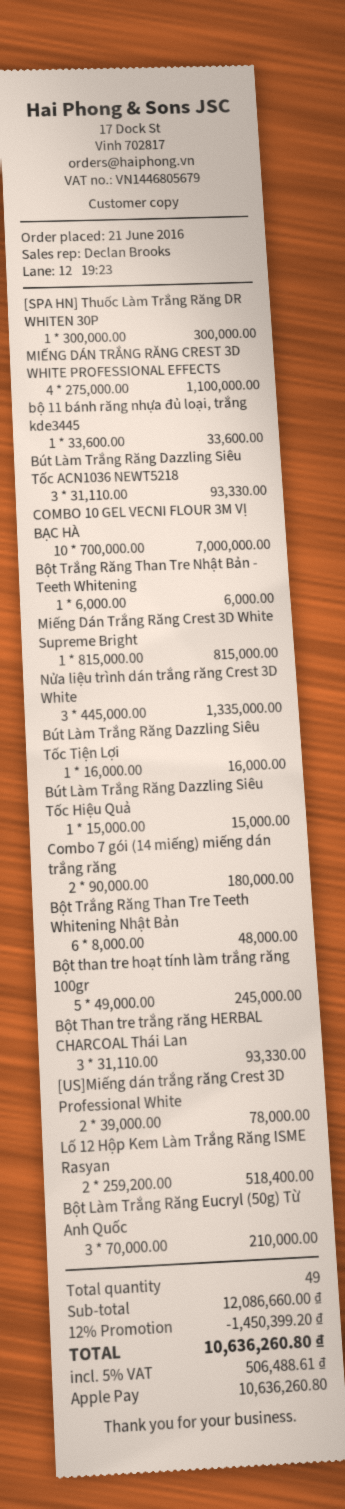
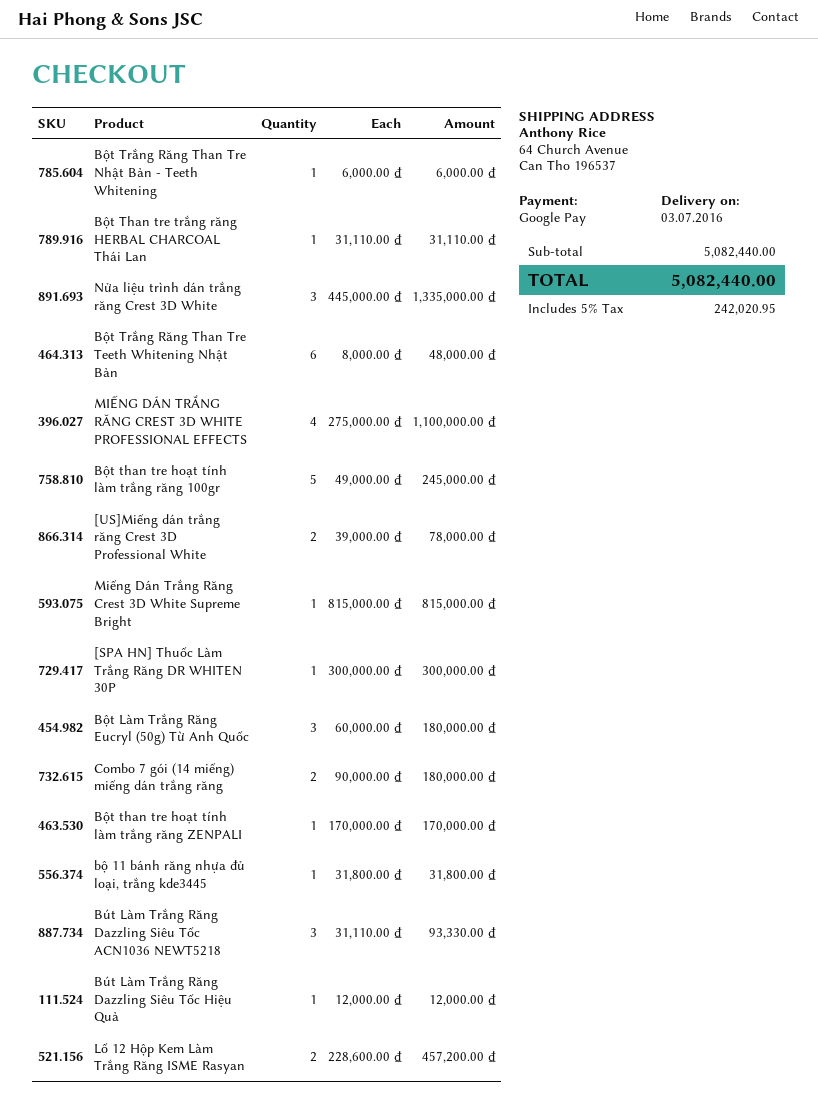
payment method: Apple Pay -> Google Pay
bộ 11 bánh răng nhựa đủ loại, trắng kde3445: 1 x 33600.00 = 33600.00 -> 1 x 31800.00 = 31800.00
COMBO 10 GEL VECNI FLOUR 3M VỊ BẠC HÀ: 10 x 700000.00 = 7000000.00 -> none
Bút Làm Trắng Răng Dazzling Siêu Tốc Tiện Lợi: 1 x 16000.00 = 16000.00 -> none
Bút Làm Trắng Răng Dazzling Siêu Tốc Hiệu Quả: 1 x 15000.00 = 15000.00 -> 1 x 12000.00 = 12000.00
Bột Than tre trắng răng HERBAL CHARCOAL Thái Lan: 3 x 31110.00 = 93330.00 -> 1 x 31110.00 = 31110.00
Lố 12 Hộp Kem Làm Trắng Răng ISME Rasyan: 2 x 259200.00 = 518400.00 -> 2 x 228600.00 = 457200.00
Bột Làm Trắng Răng Eucryl (50g) Từ Anh Quốc: 3 x 70000.00 = 210000.00 -> 3 x 60000.00 = 180000.00
Bột than tre hoạt tính làm trắng răng ZENPALI: none -> 1 x 170000.00 = 170000.00
subtotal: 12086660.00 -> 5082440.00
discount: 12% = 1450399.20 -> none
tax: 5% = 506488.61 -> 5% = 242020.95
total: 10636260.80 -> 5082440.00

